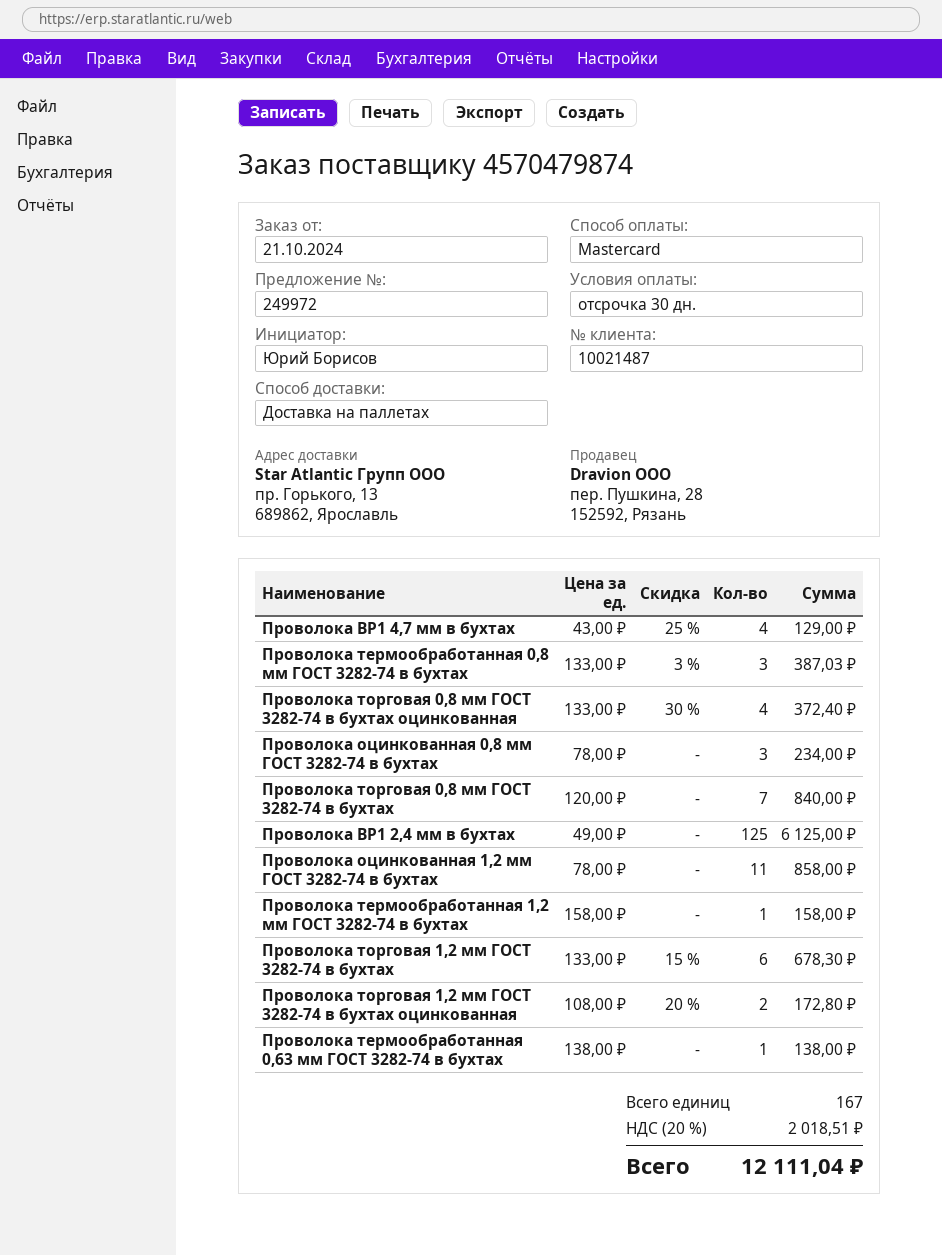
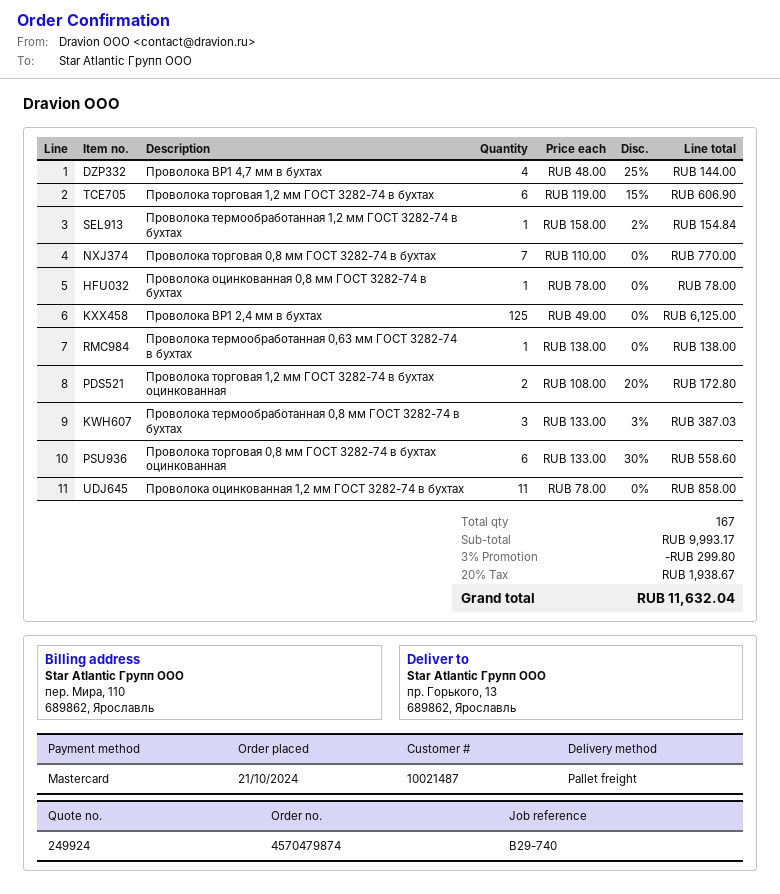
quote number: 249972 -> 249924
Проволока ВР1 4,7 мм в бухтах: 4 x 43.00 - 25% = 129.00 -> 4 x 48.00 - 25% = 144.00
Проволока торговая 0,8 мм ГОСТ 3282-74 в бухтах оцинкованная: 4 x 133.00 - 30% = 372.40 -> 6 x 133.00 - 30% = 558.60
Проволока оцинкованная 0,8 мм ГОСТ 3282-74 в бухтах: 3 x 78.00 = 234.00 -> 1 x 78.00 = 78.00
Проволока торговая 0,8 мм ГОСТ 3282-74 в бухтах: 7 x 120.00 = 840.00 -> 7 x 110.00 = 770.00
Проволока термообработанная 1,2 мм ГОСТ 3282-74 в бухтах: 1 x 158.00 = 158.00 -> 1 x 158.00 - 2% = 154.84
Проволока торговая 1,2 мм ГОСТ 3282-74 в бухтах: 6 x 133.00 - 15% = 678.30 -> 6 x 119.00 - 15% = 606.90
discount: none -> 3% = 299.80
tax: 20% = 2018.51 -> 20% = 1938.67
total: 12111.04 -> 11632.04

